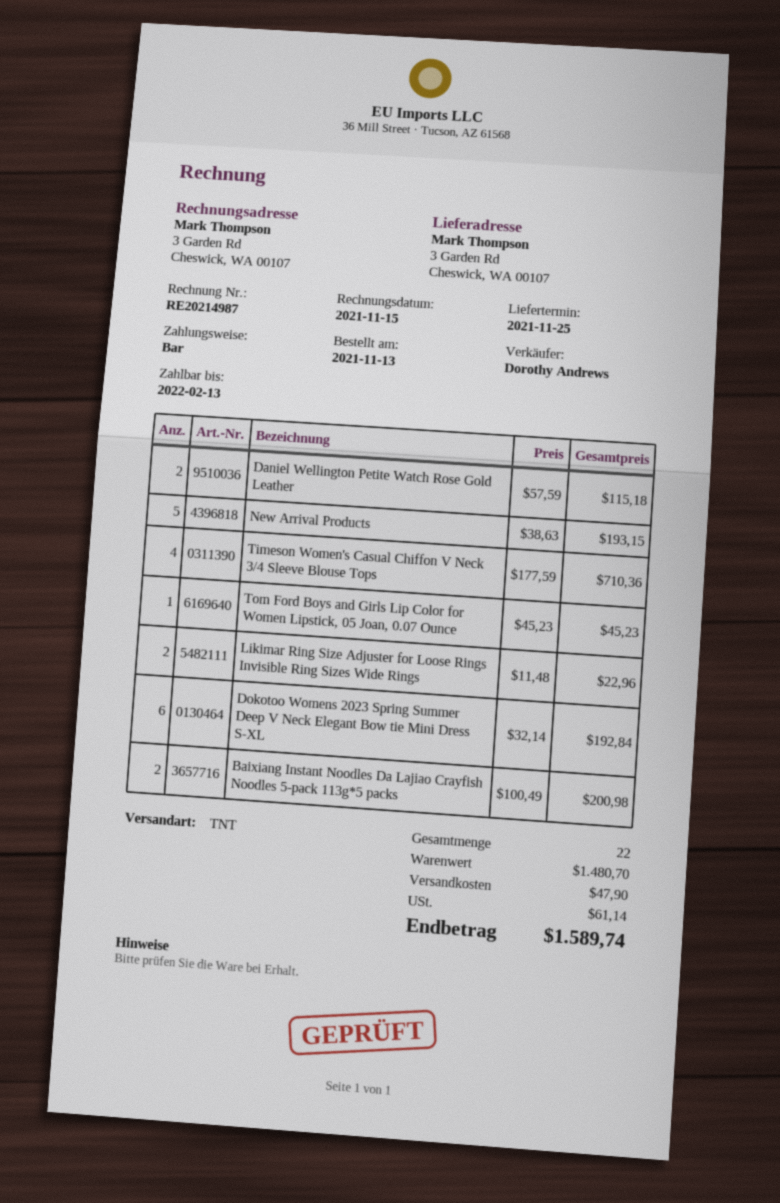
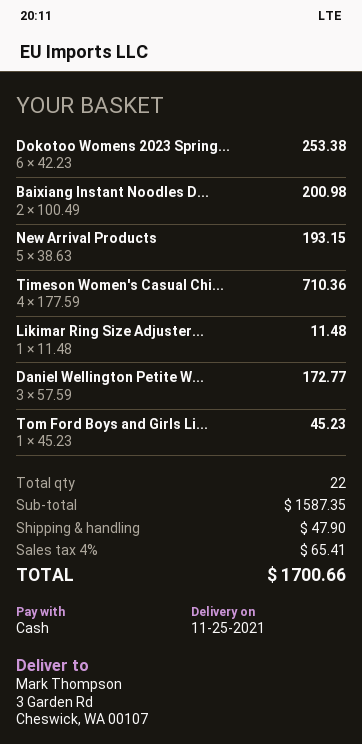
Daniel Wellington Petite Watch Rose Gold Leather: 2 x 57.59 = 115.18 -> 3 x 57.59 = 172.77
Likimar Ring Size Adjuster for Loose Rings Invisible Ring Sizes Wide Rings: 2 x 11.48 = 22.96 -> 1 x 11.48 = 11.48
Dokotoo Womens 2023 Spring Summer Deep V Neck Elegant Bow tie Mini Dress S-XL: 6 x 32.14 = 192.84 -> 6 x 42.23 = 253.38
subtotal: 1480.70 -> 1587.35
tax: 61.14 -> 65.41
total: 1589.74 -> 1700.66

